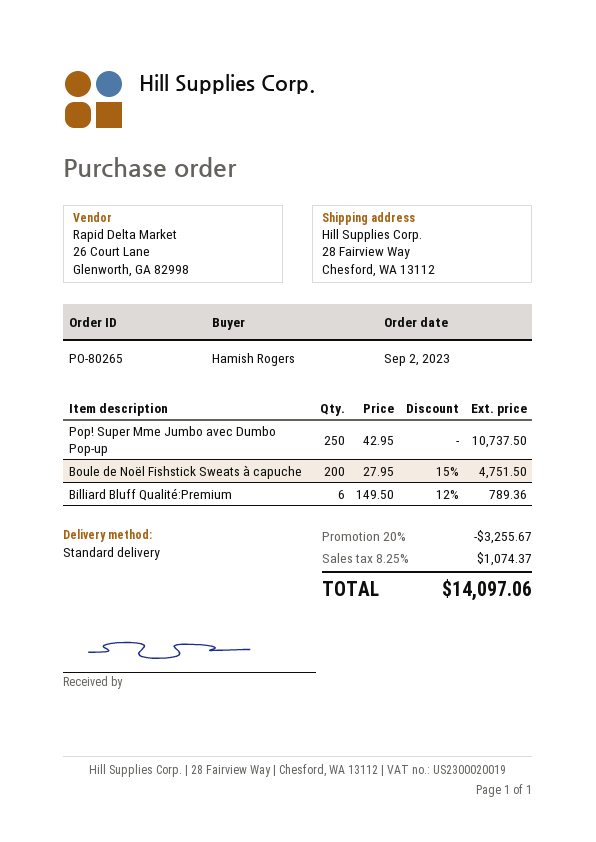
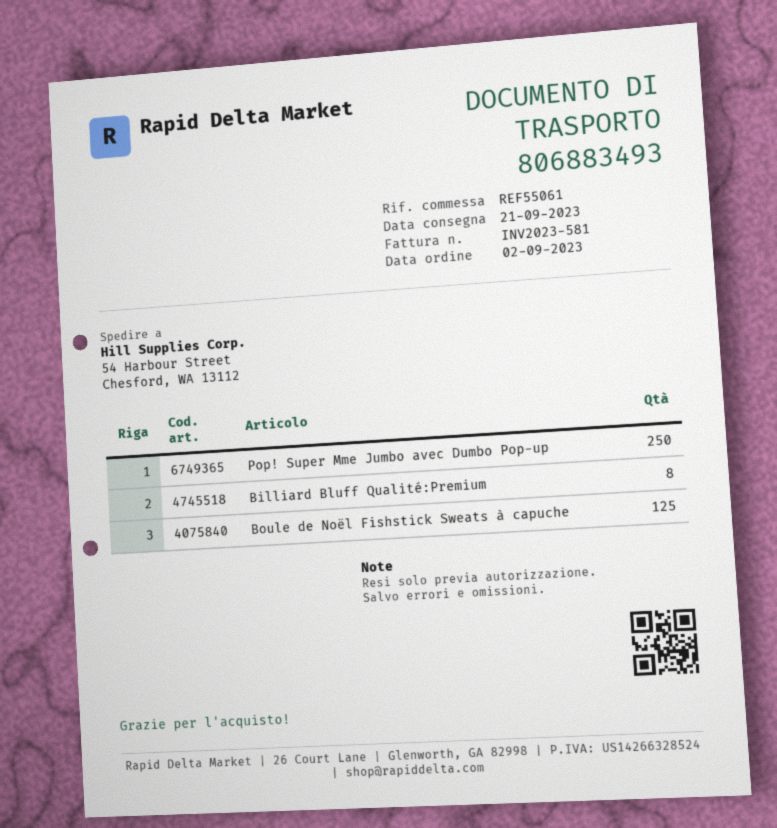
ship to: 28 Fairview Way, Chesford, WA 13112 -> 54 Harbour Street, Chesford, WA 13112
Boule de Noël Fishstick Sweats à capuche: 200 -> 125
Billiard Bluff Qualité:Premium: 6 -> 8

